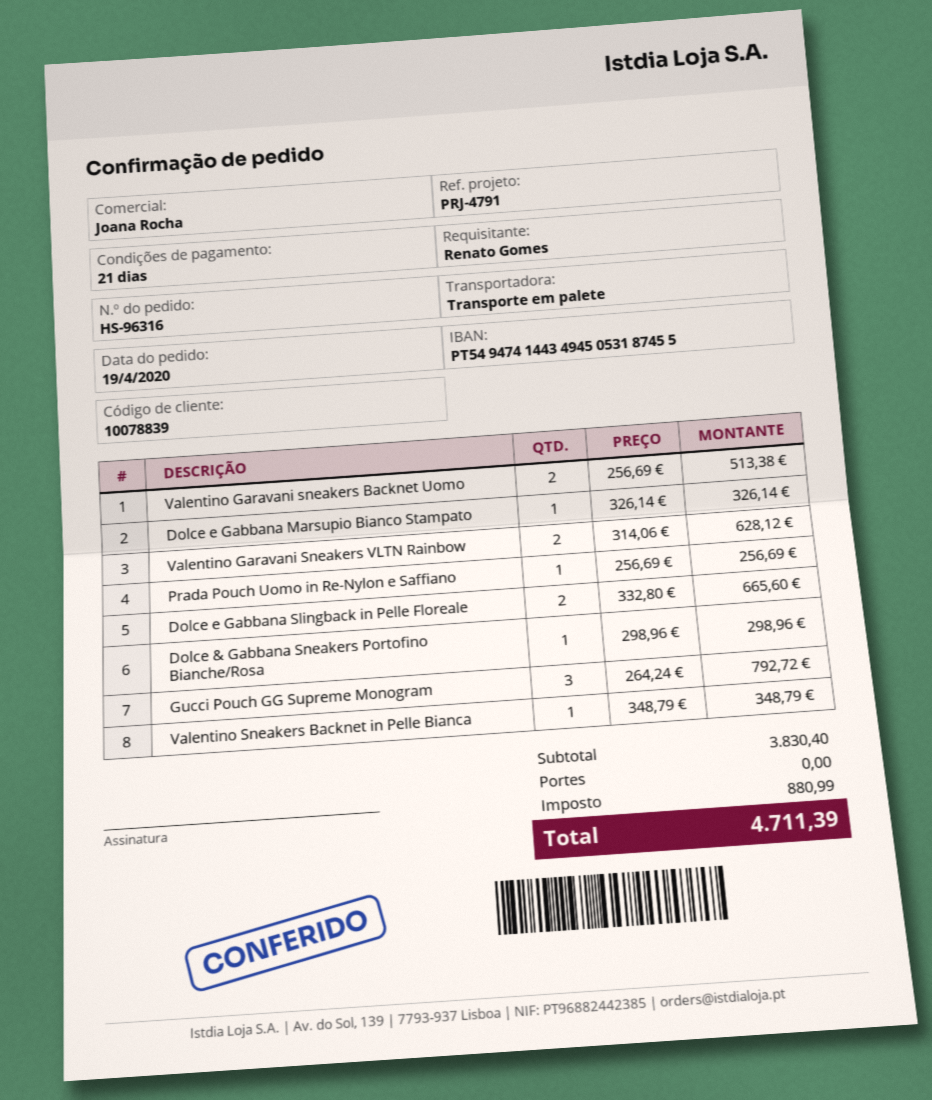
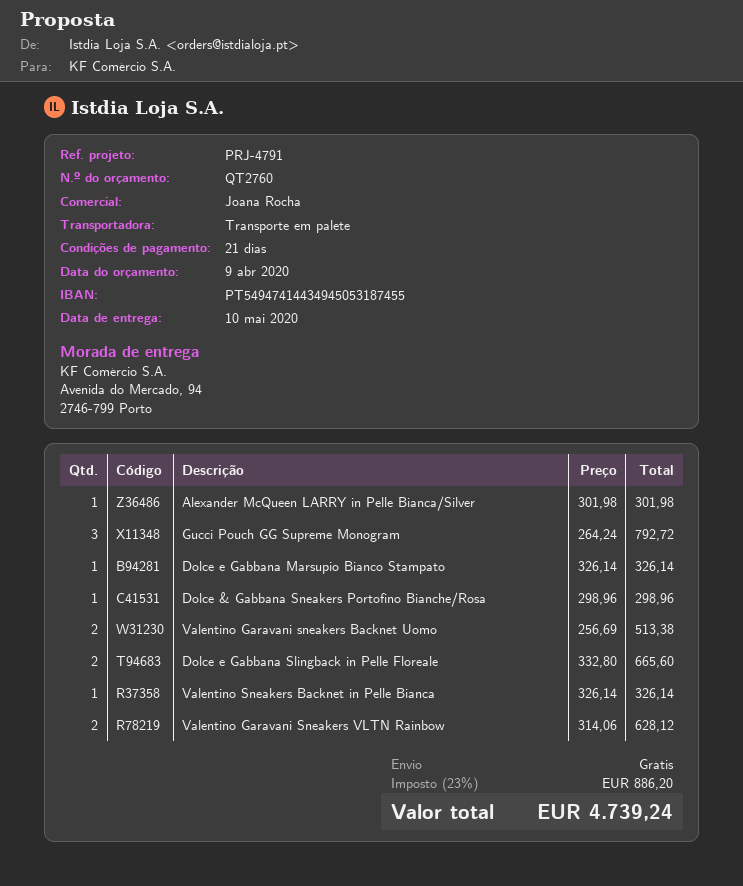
Prada Pouch Uomo in Re-Nylon e Saffiano: 1 x 256.69 = 256.69 -> none
Valentino Sneakers Backnet in Pelle Bianca: 1 x 348.79 = 348.79 -> 1 x 326.14 = 326.14
Alexander McQueen LARRY in Pelle Bianca/Silver: none -> 1 x 301.98 = 301.98
tax: 880.99 -> 886.20
total: 4711.39 -> 4739.24

